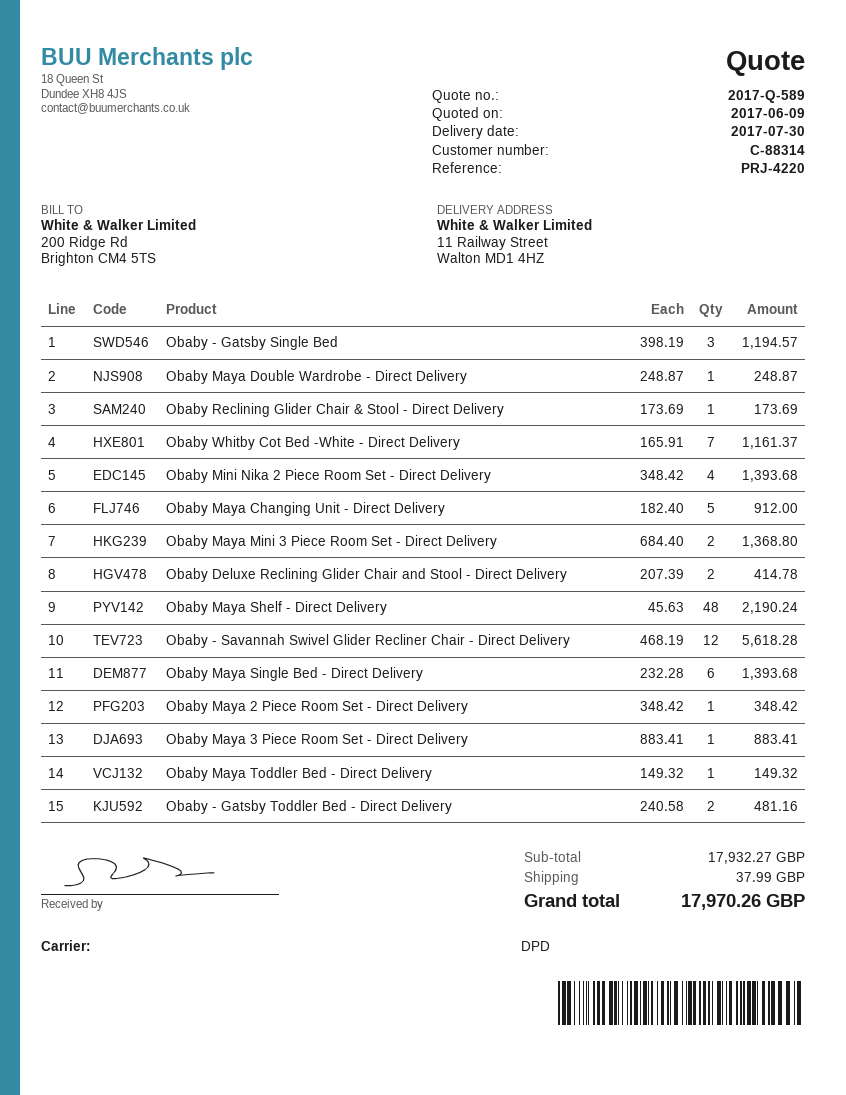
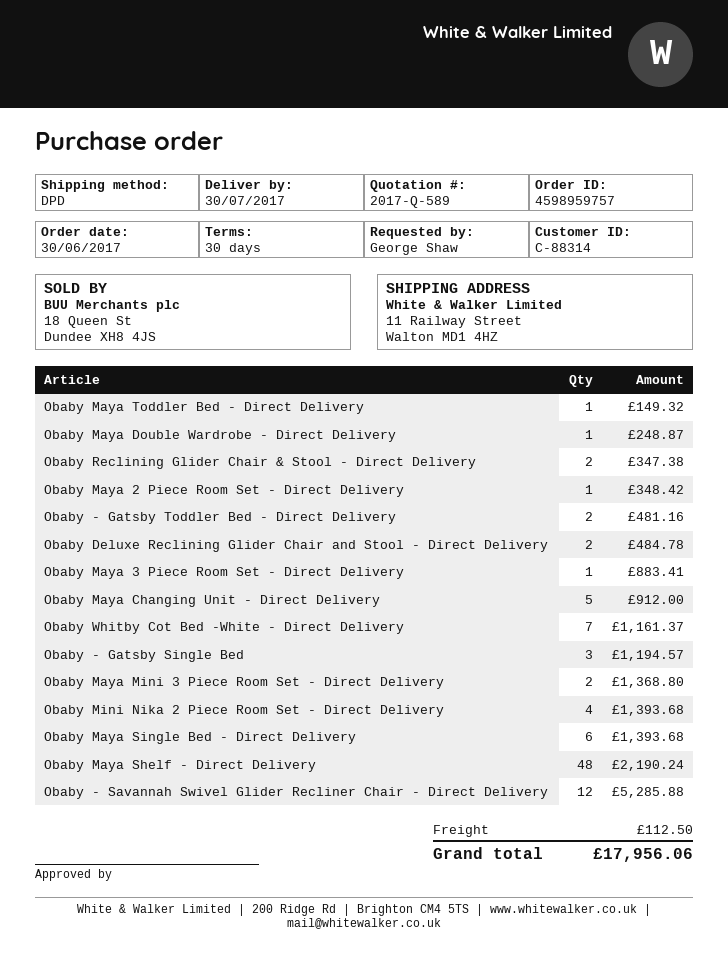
Obaby Reclining Glider Chair & Stool - Direct Delivery: 1 for 173.69 -> 2 for 347.38
Obaby Deluxe Reclining Glider Chair and Stool - Direct Delivery: 2 for 414.78 -> 2 for 484.78
Obaby - Savannah Swivel Glider Recliner Chair - Direct Delivery: 12 for 5618.28 -> 12 for 5285.88
shipping: 37.99 -> 112.50
total: 17970.26 -> 17956.06

